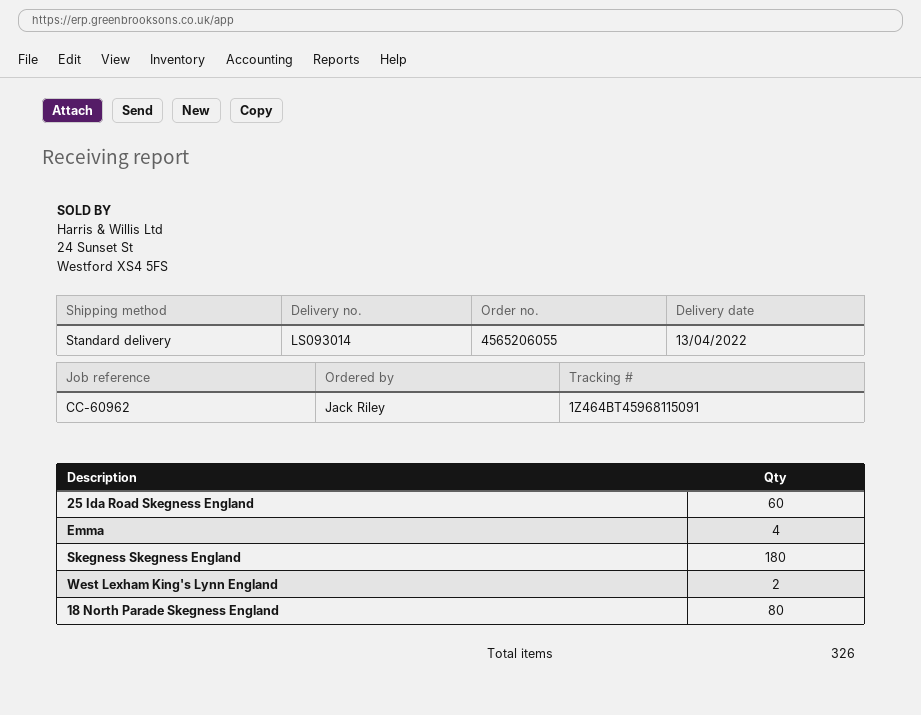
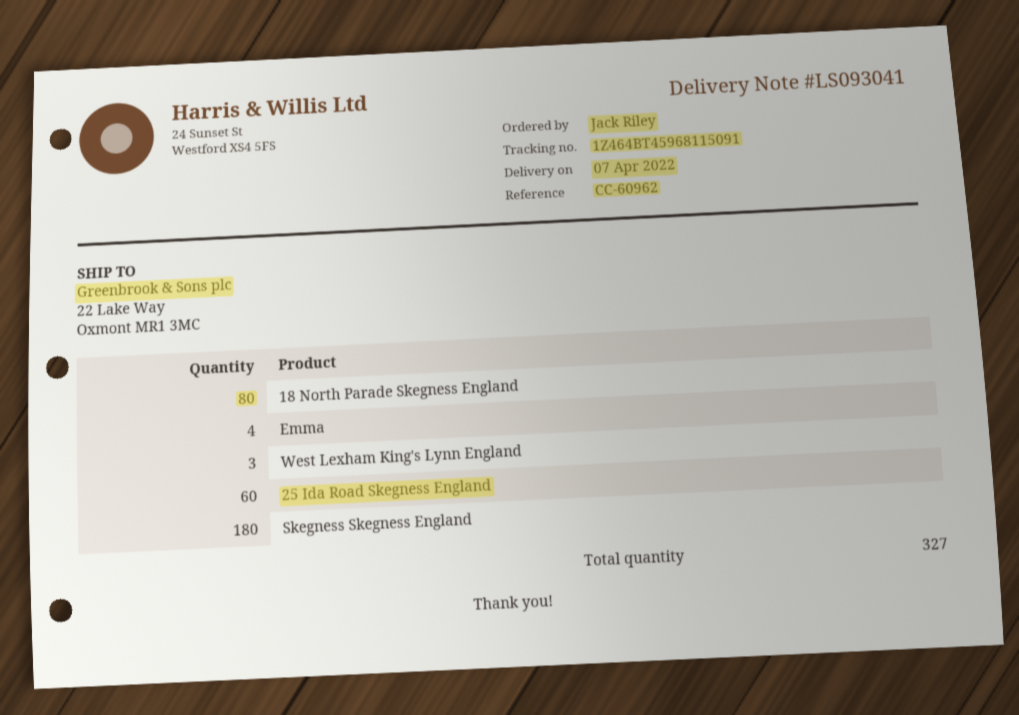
delivery note number: LS093014 -> LS093041
delivery date: 2022-04-13 -> 2022-04-07
West Lexham King's Lynn England: 2 -> 3
total quantity: 326 -> 327

